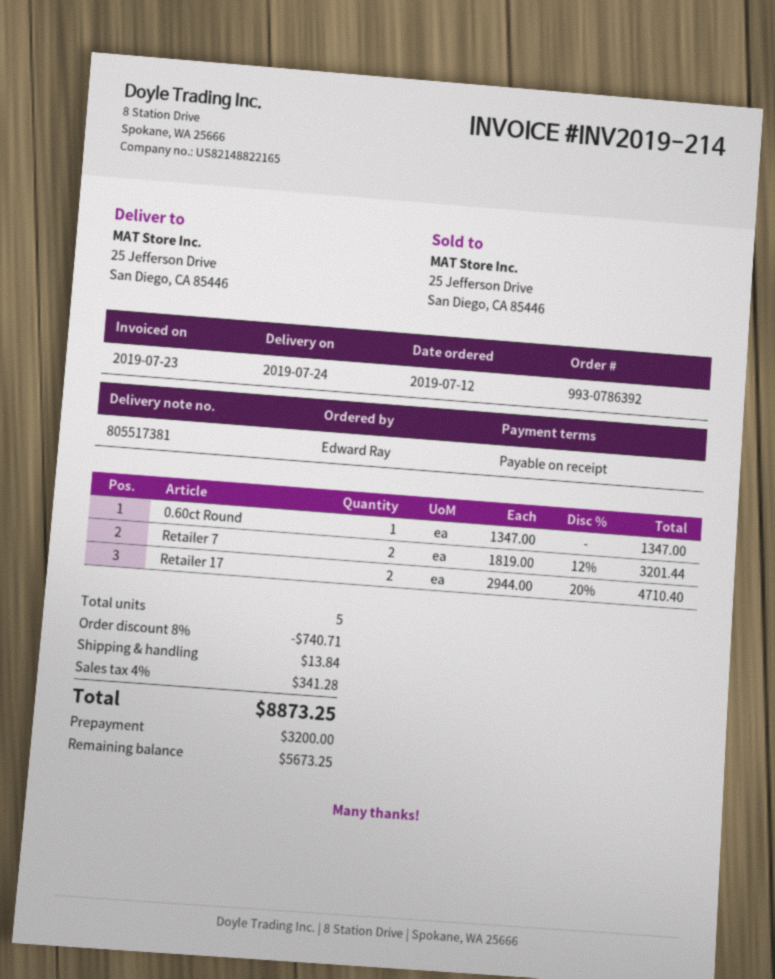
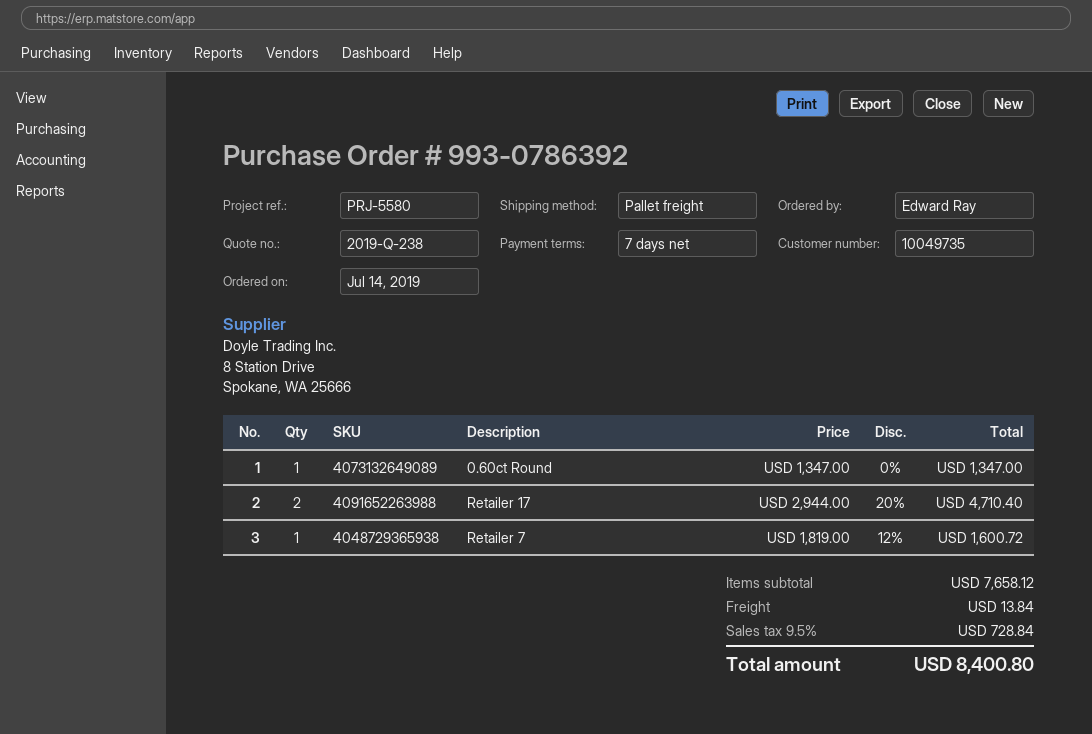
order date: 2019-07-12 -> 2019-07-14
payment terms: on receipt -> 7 days
Retailer 7: 2 x 1819.00 - 12% = 3201.44 -> 1 x 1819.00 - 12% = 1600.72
discount: 8% = 740.71 -> none
tax: 4% = 341.28 -> 9.5% = 728.84
total: 8873.25 -> 8400.80

